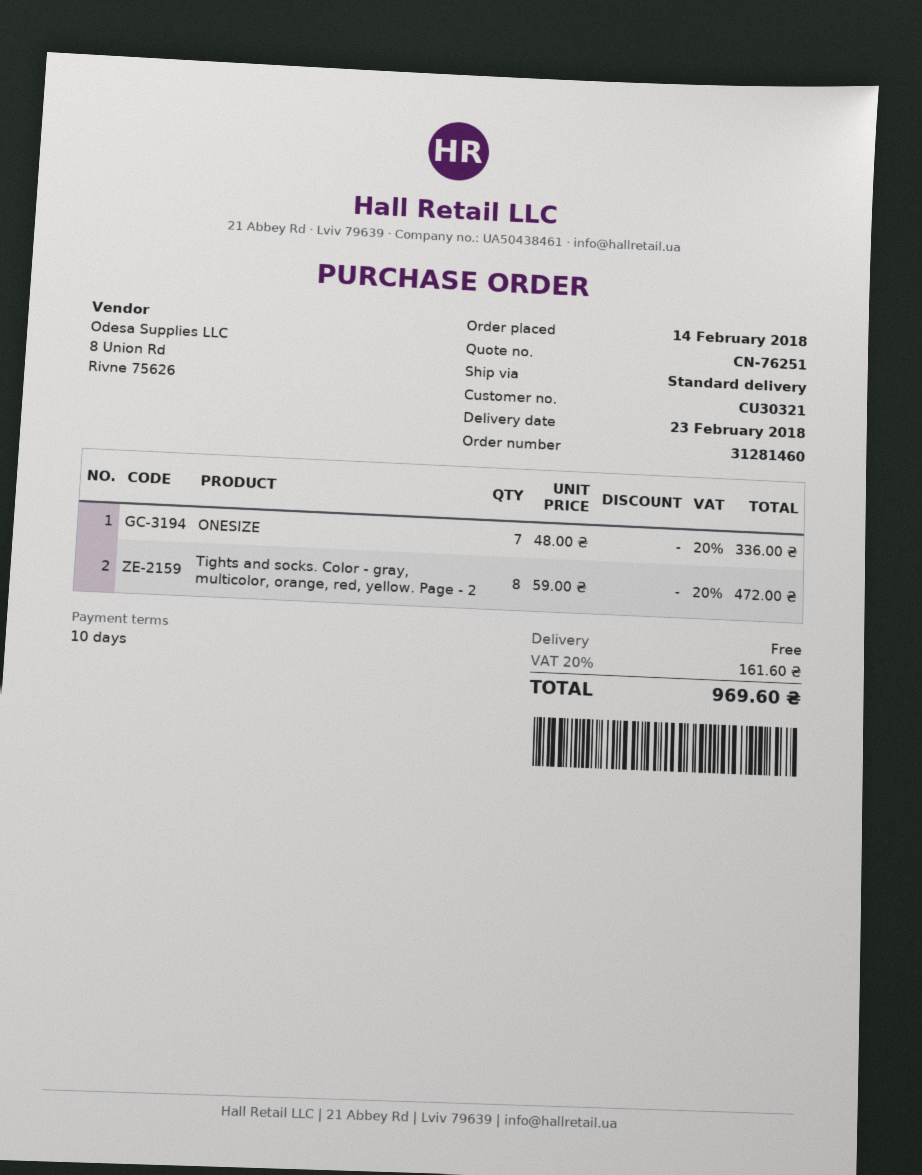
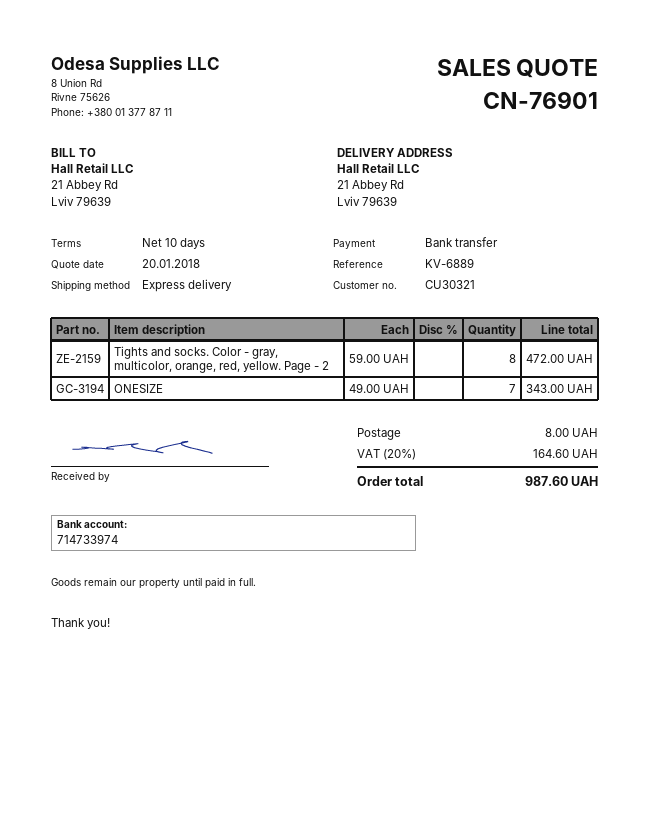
quote number: CN-76251 -> CN-76901
shipping method: standard -> express
ONESIZE: 7 x 48.00 = 336.00 -> 7 x 49.00 = 343.00
shipping: 0.00 -> 8.00
tax: 20% = 161.60 -> 20% = 164.60
total: 969.60 -> 987.60

